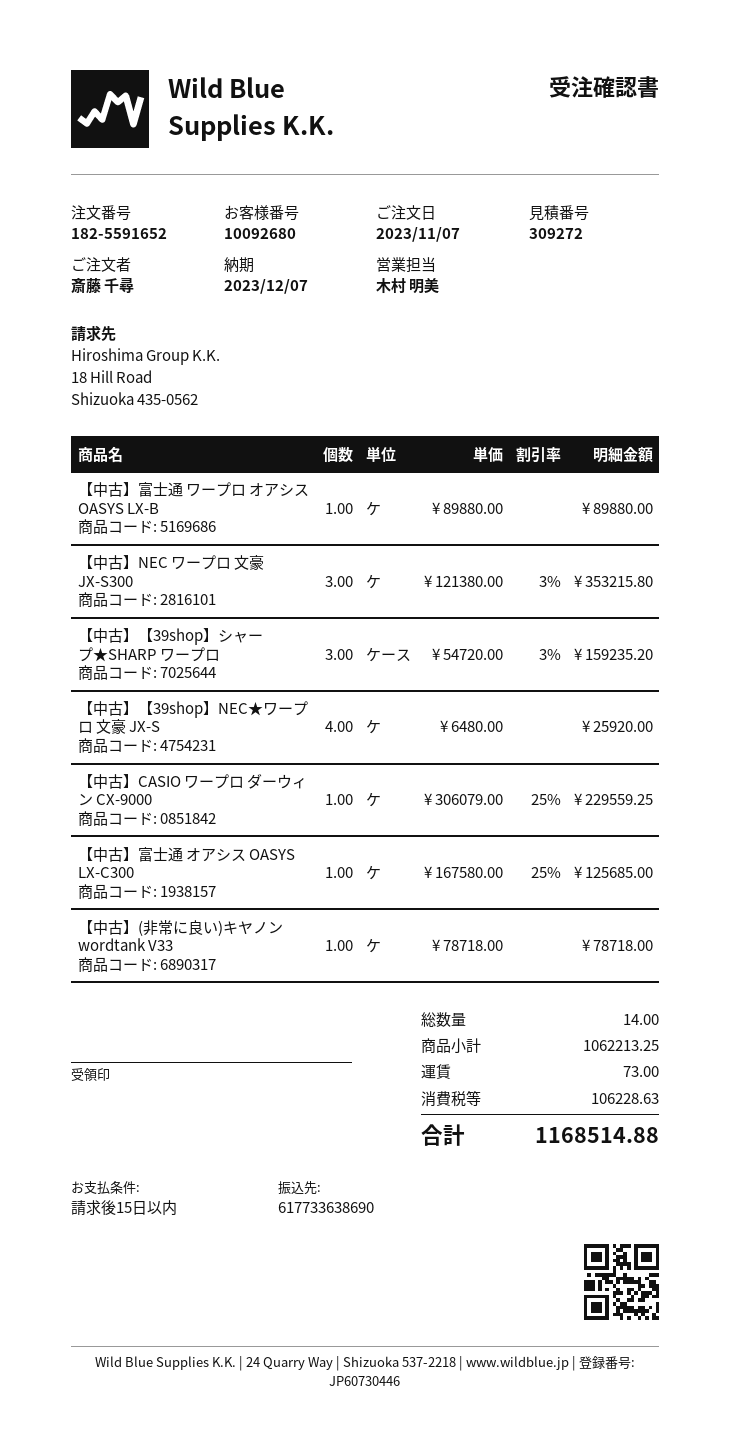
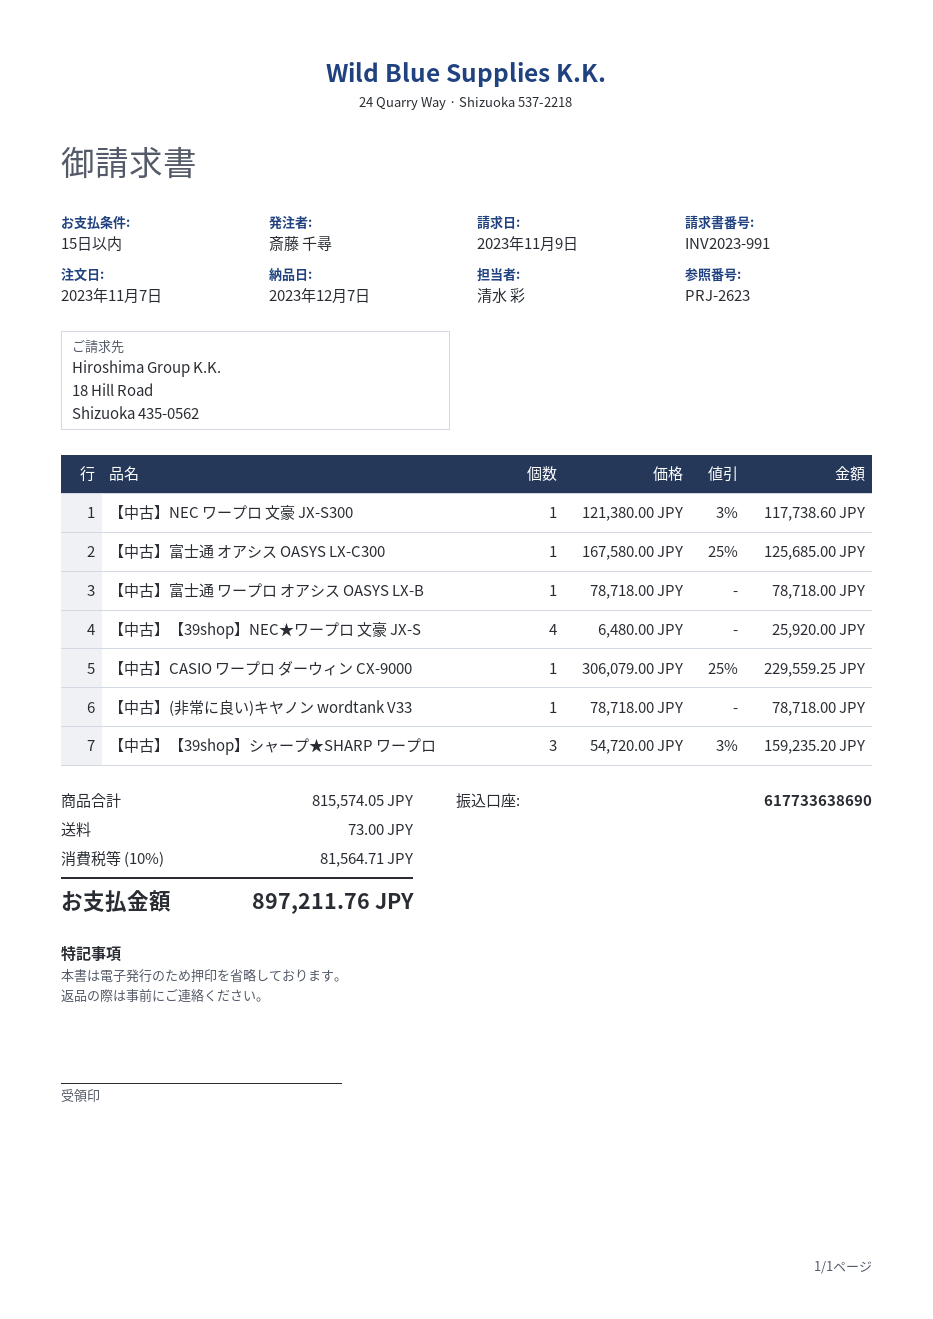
sales rep: 木村 明美 -> 清水 彩
【中古】富士通 ワープロ オアシス OASYS LX-B: 1 x 89880.00 = 89880.00 -> 1 x 78718.00 = 78718.00
【中古】NEC ワープロ 文豪 JX-S300: 3 x 121380.00 - 3% = 353215.80 -> 1 x 121380.00 - 3% = 117738.60
subtotal: 1062213.25 -> 815574.05
tax: 106228.63 -> 81564.71
total: 1168514.88 -> 897211.76

